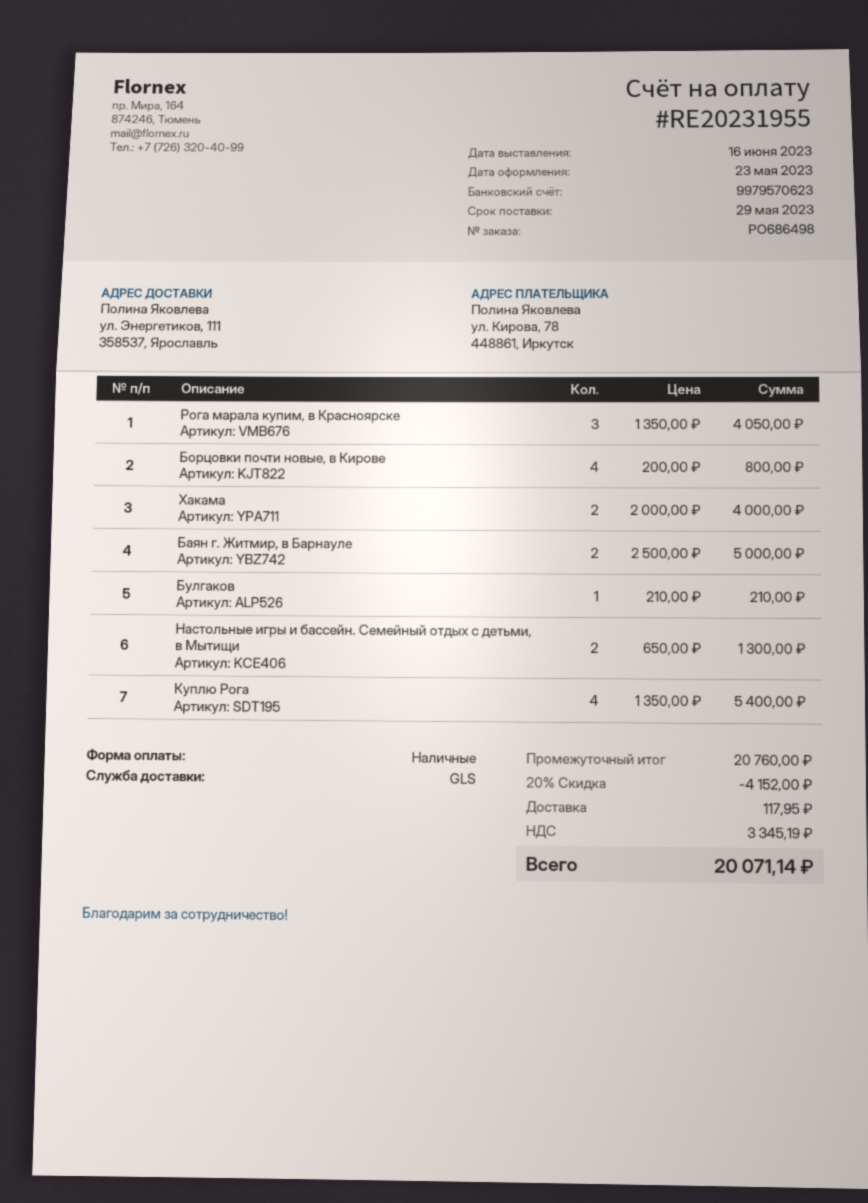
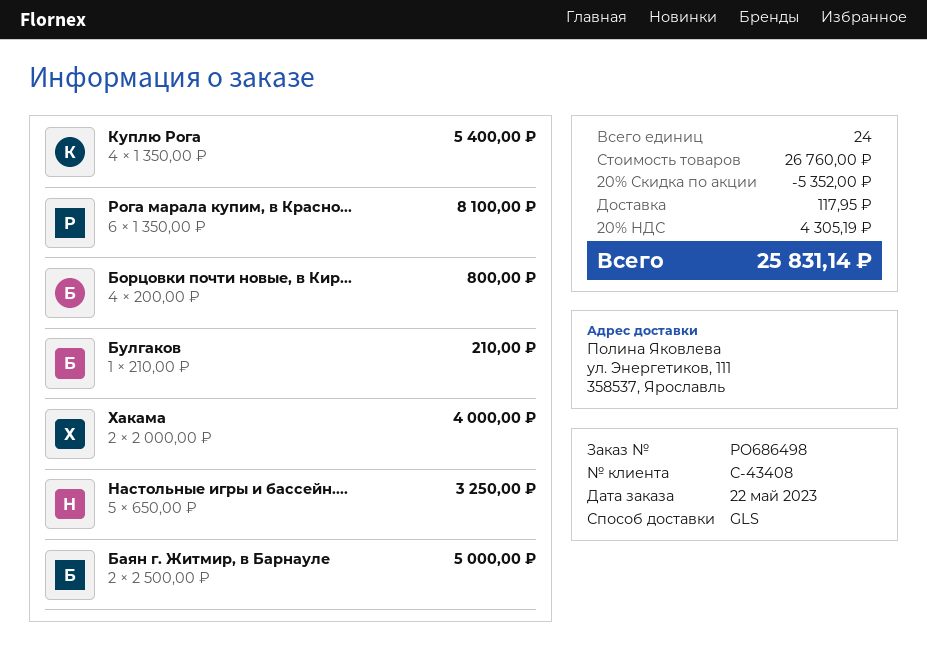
order date: 2023-05-23 -> 2023-05-22
Рога марала купим, в Красноярске: 3 x 1350.00 = 4050.00 -> 6 x 1350.00 = 8100.00
Настольные игры и бассейн. Семейный отдых с детьми, в Мытищи: 2 x 650.00 = 1300.00 -> 5 x 650.00 = 3250.00
subtotal: 20760.00 -> 26760.00
discount: 20% = 4152.00 -> 20% = 5352.00
tax: 3345.19 -> 4305.19
total: 20071.14 -> 25831.14

